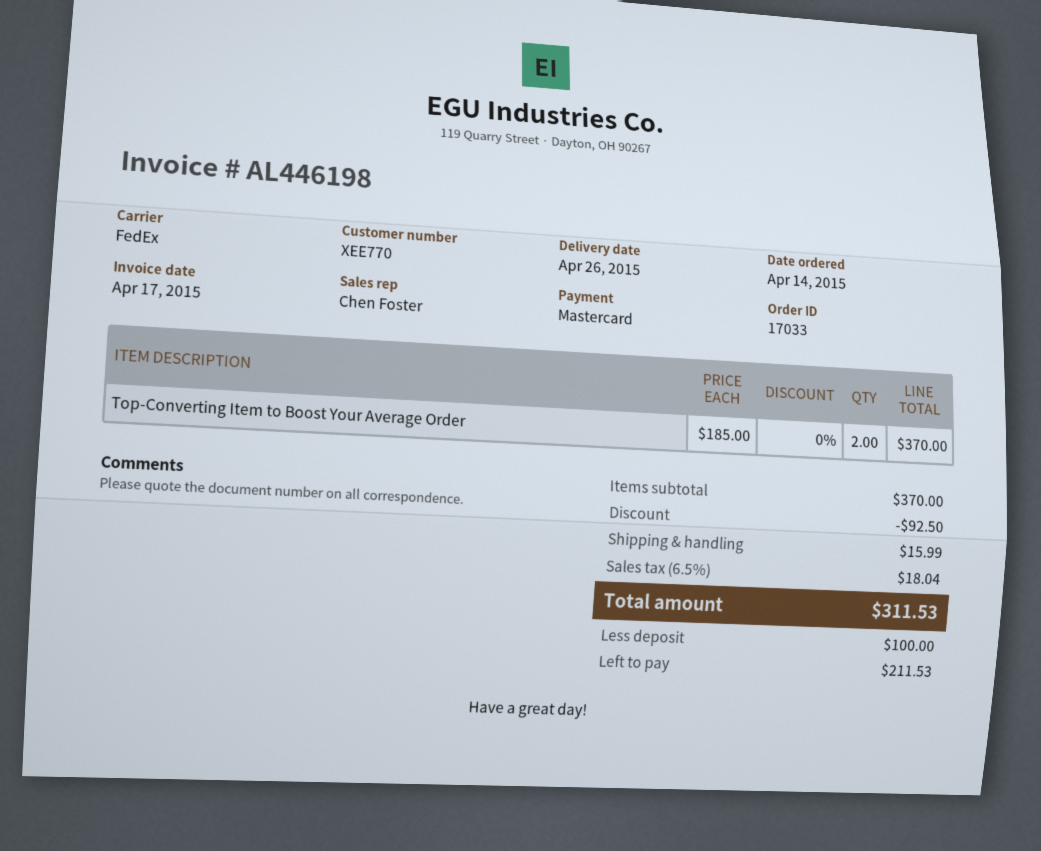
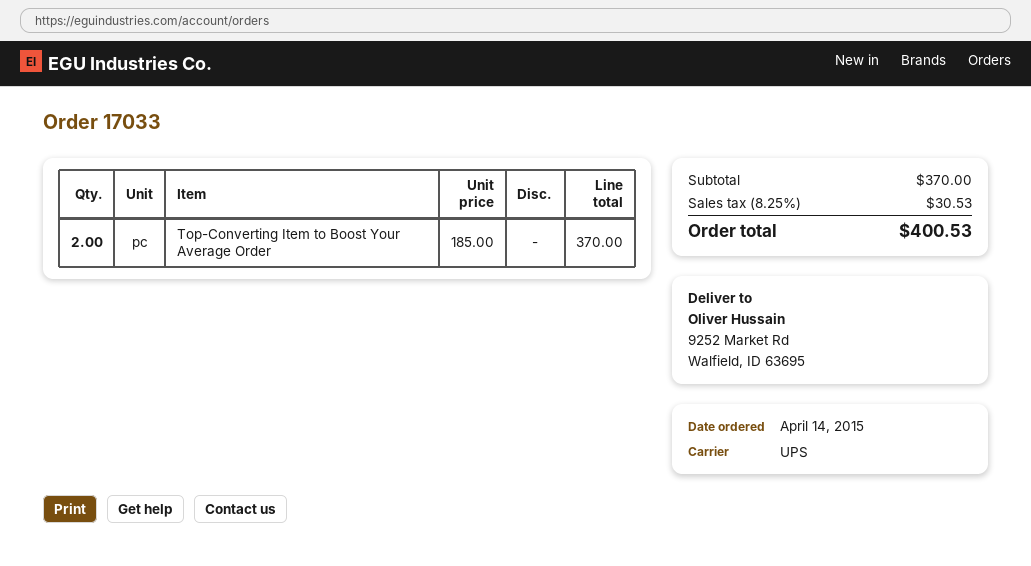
shipping method: FedEx -> UPS
discount: 92.50 -> none
shipping: 15.99 -> none
tax: 6.5% = 18.04 -> 8.25% = 30.53
total: 311.53 -> 400.53

